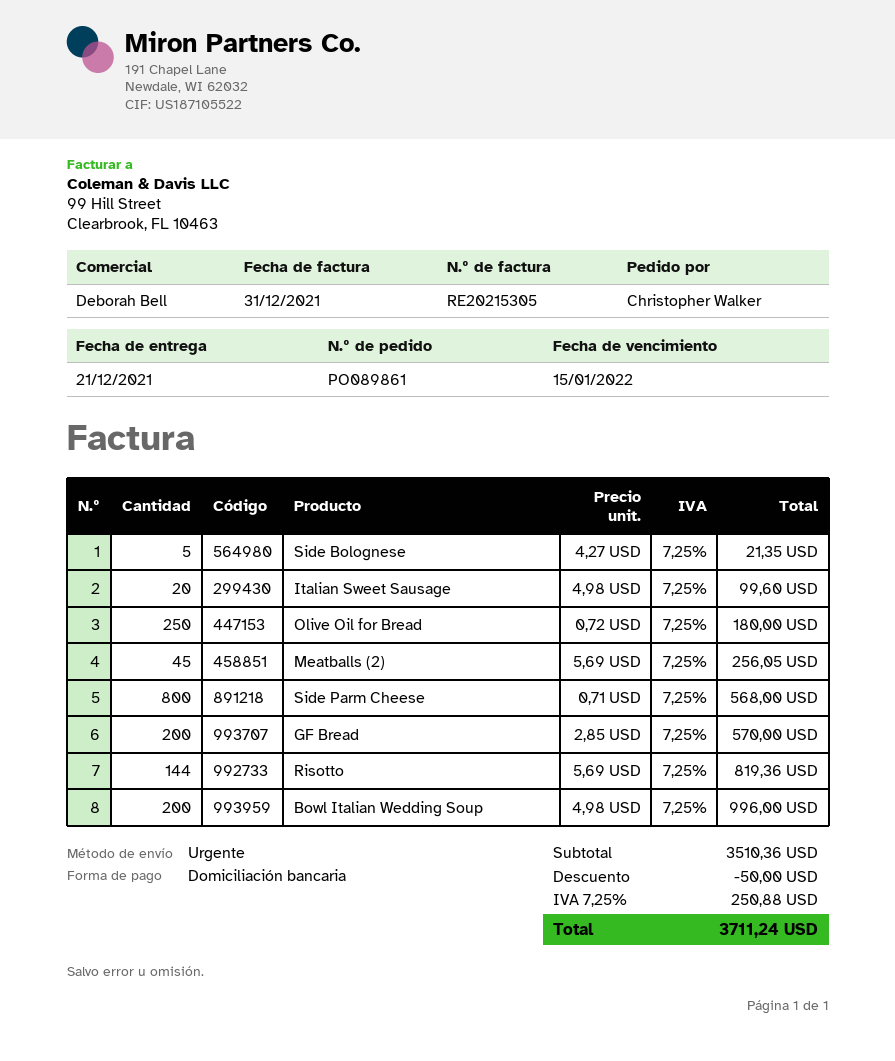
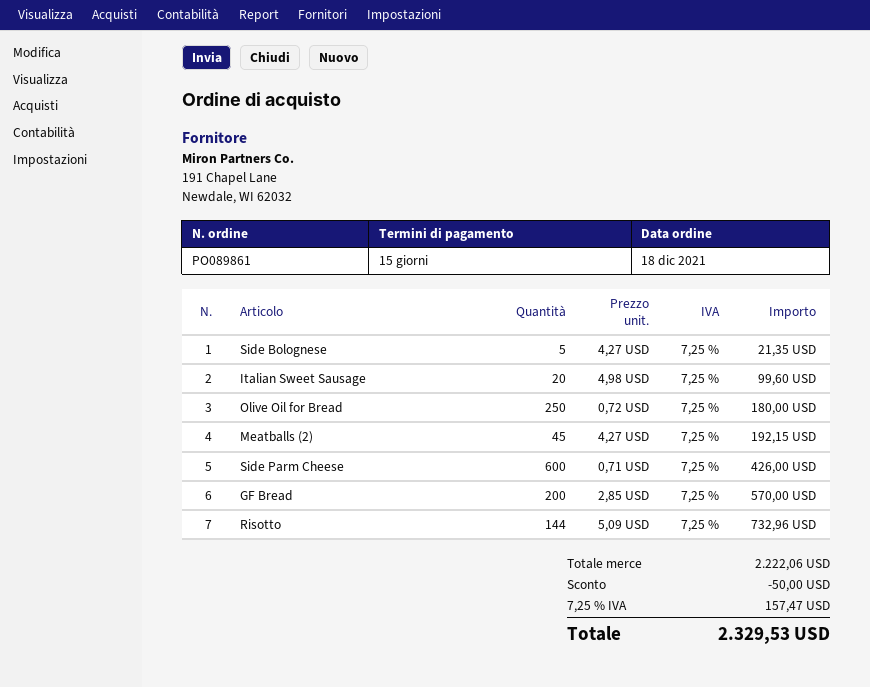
Meatballs (2): 45 x 5.69 = 256.05 -> 45 x 4.27 = 192.15
Side Parm Cheese: 800 x 0.71 = 568.00 -> 600 x 0.71 = 426.00
Risotto: 144 x 5.69 = 819.36 -> 144 x 5.09 = 732.96
Bowl Italian Wedding Soup: 200 x 4.98 = 996.00 -> none
subtotal: 3510.36 -> 2222.06
tax: 7.25% = 250.88 -> 7.25% = 157.47
total: 3711.24 -> 2329.53

